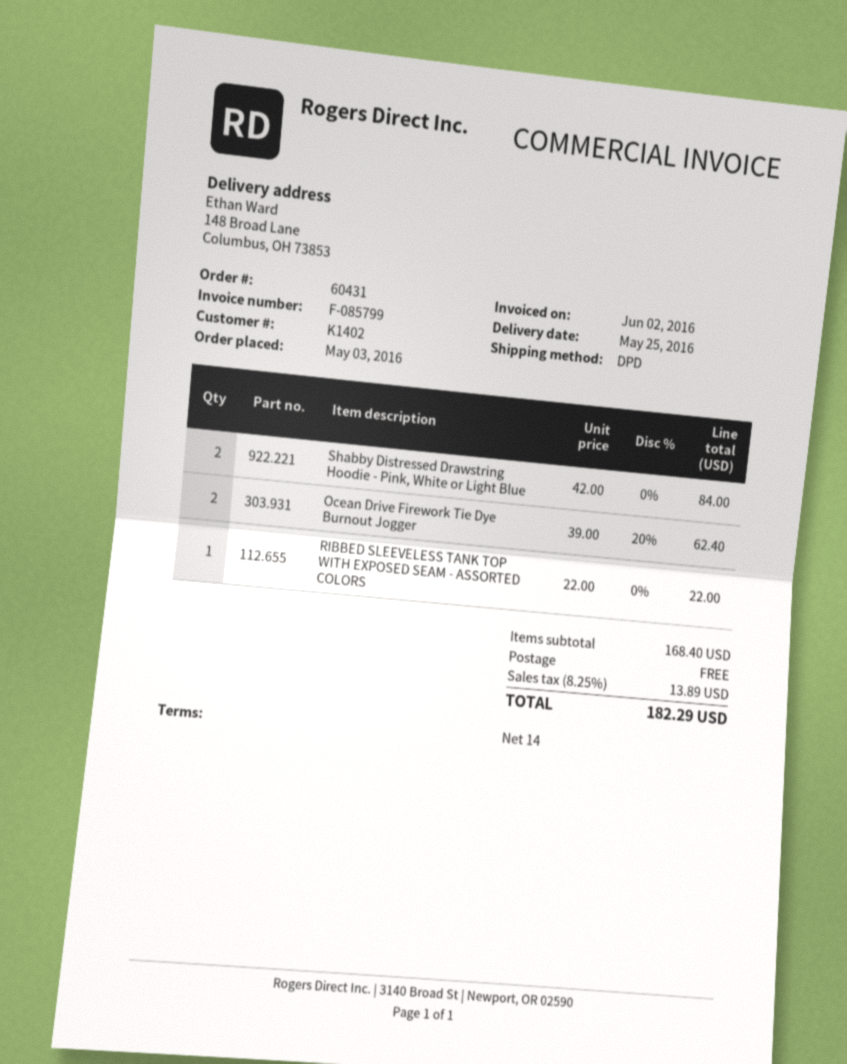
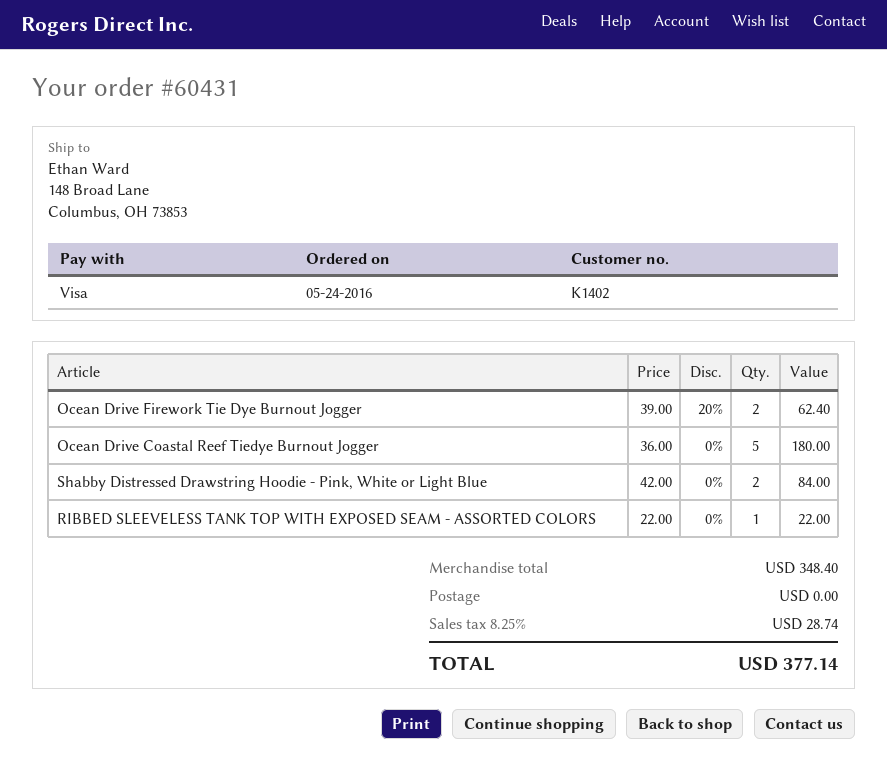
order date: 2016-05-03 -> 2016-05-24
Ocean Drive Coastal Reef Tiedye Burnout Jogger: none -> 5 x 36.00 = 180.00
subtotal: 168.40 -> 348.40
tax: 8.25% = 13.89 -> 8.25% = 28.74
total: 182.29 -> 377.14

